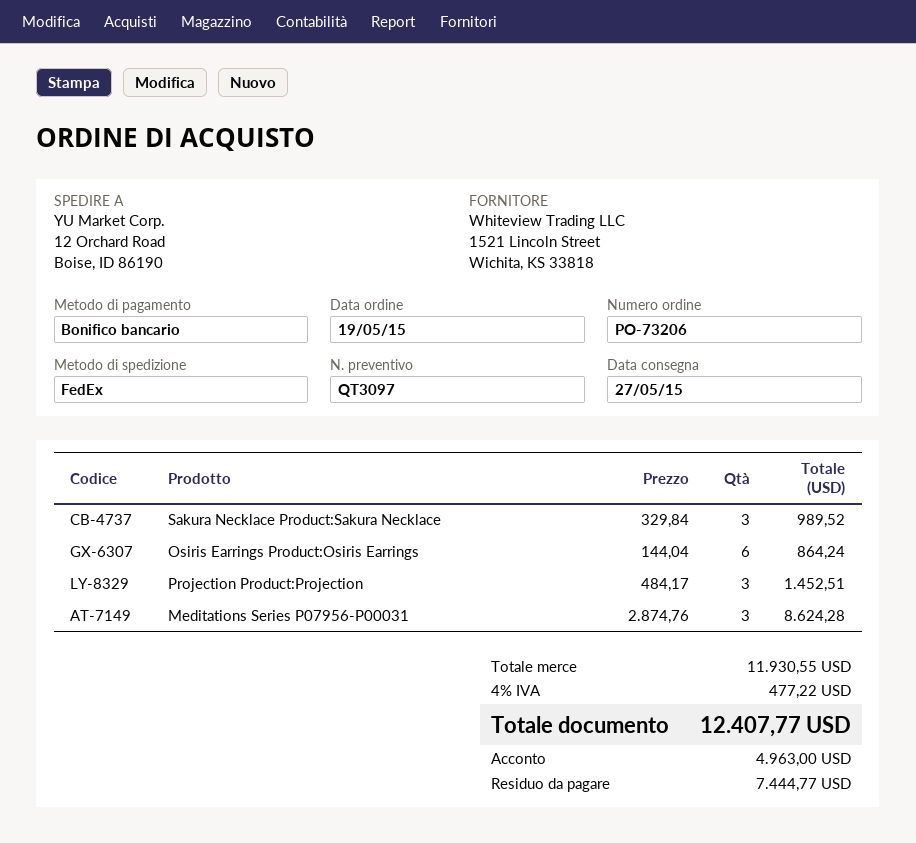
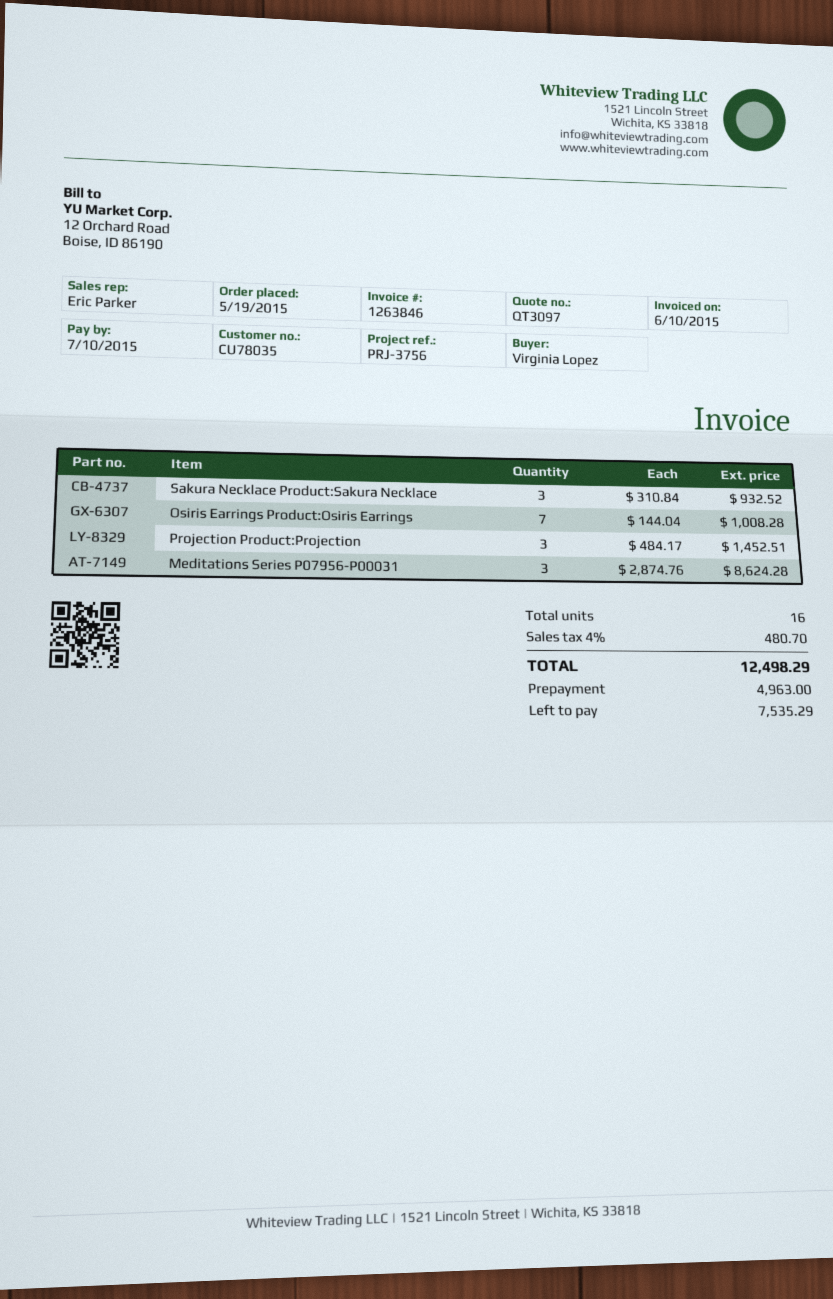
Sakura Necklace Product:Sakura Necklace: 3 x 329.84 = 989.52 -> 3 x 310.84 = 932.52
Osiris Earrings Product:Osiris Earrings: 6 x 144.04 = 864.24 -> 7 x 144.04 = 1008.28
tax: 4% = 477.22 -> 4% = 480.70
total: 12407.77 -> 12498.29
balance: 7444.77 -> 7535.29

